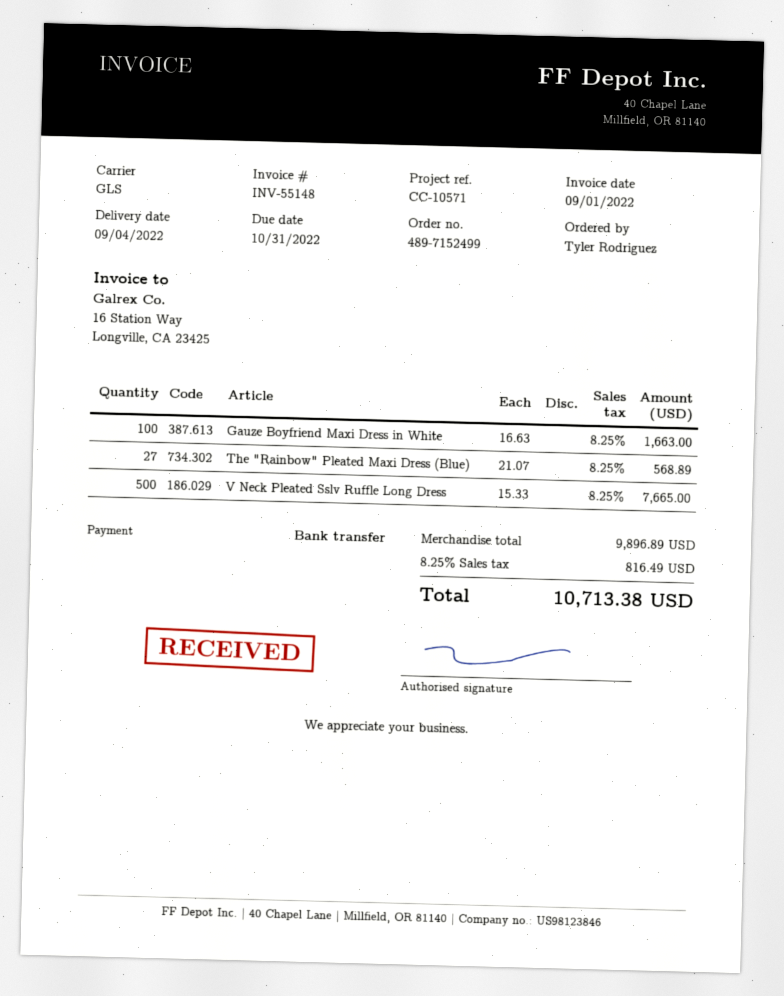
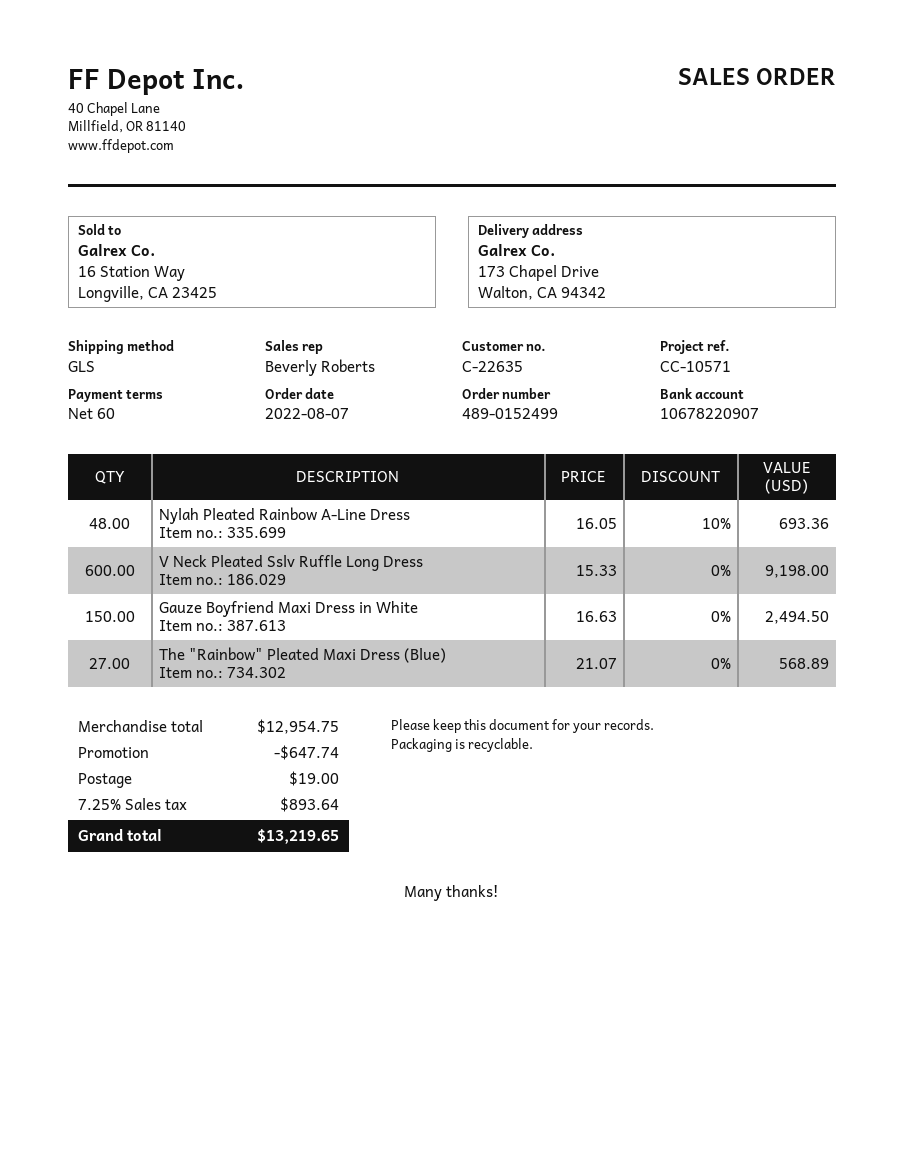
order number: 489-7152499 -> 489-0152499
Gauze Boyfriend Maxi Dress in White: 100 x 16.63 = 1663.00 -> 150 x 16.63 = 2494.50
V Neck Pleated Sslv Ruffle Long Dress: 500 x 15.33 = 7665.00 -> 600 x 15.33 = 9198.00
Nylah Pleated Rainbow A-Line Dress: none -> 48 x 16.05 - 10% = 693.36
subtotal: 9896.89 -> 12954.75
discount: none -> 647.74
shipping: none -> 19.00
tax: 8.25% = 816.49 -> 7.25% = 893.64
total: 10713.38 -> 13219.65

